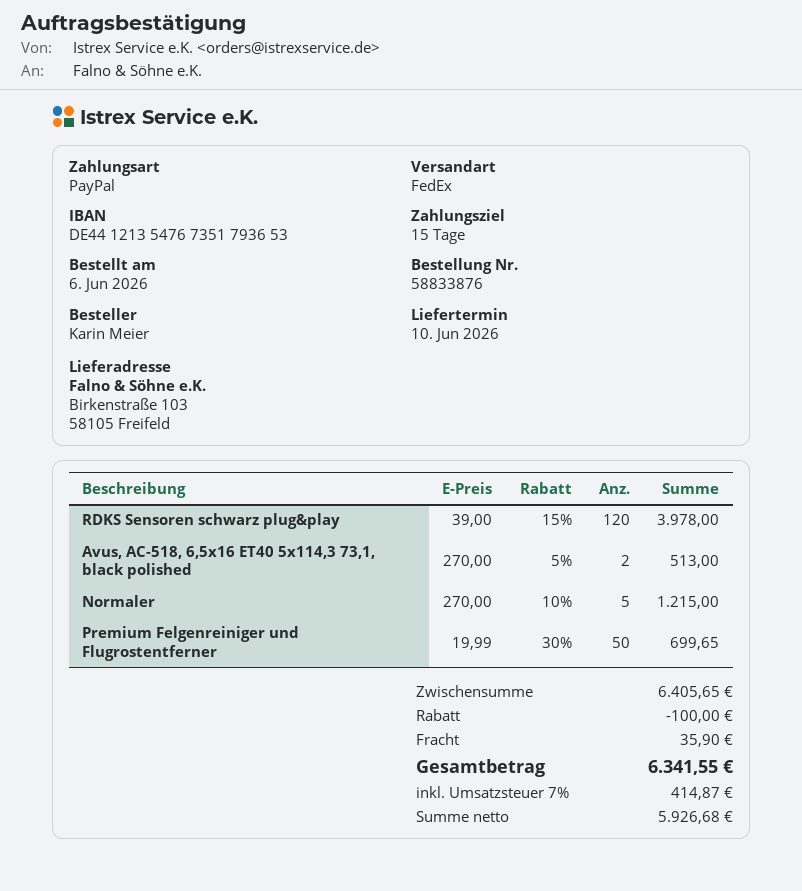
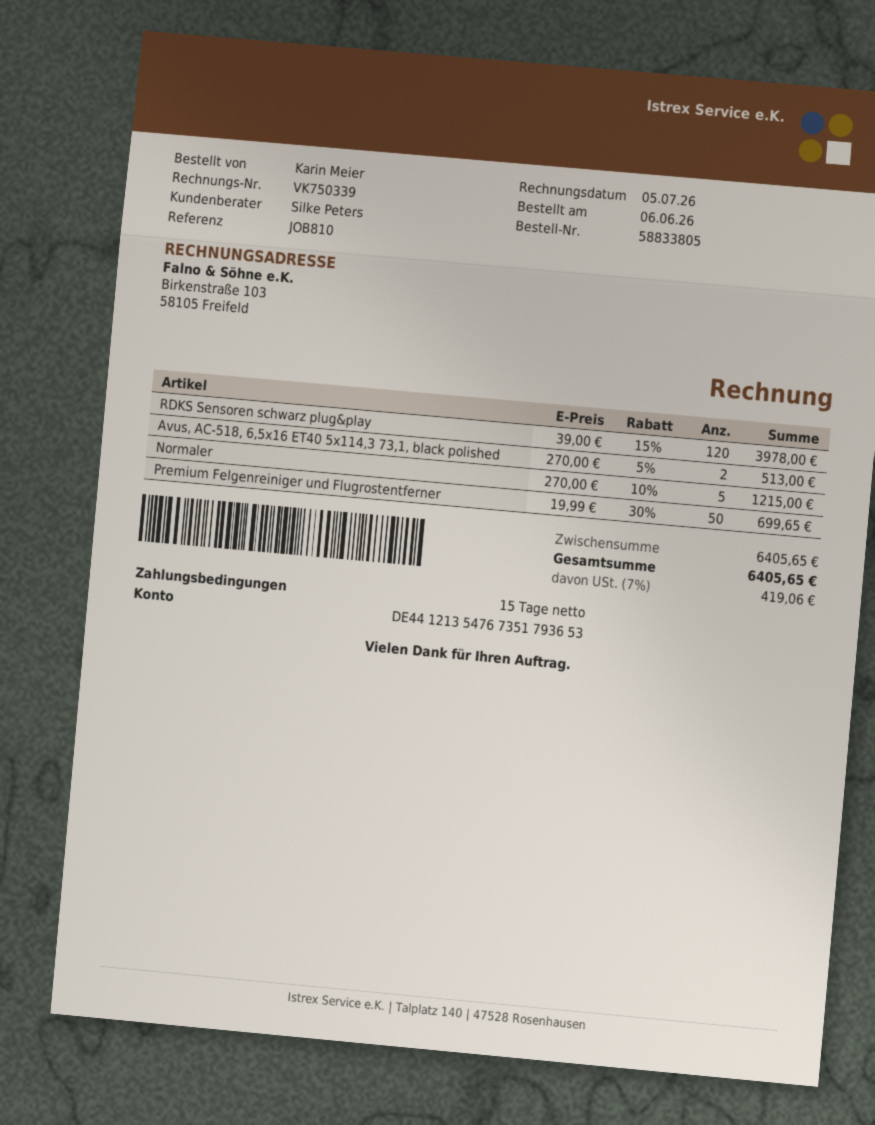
order number: 58833876 -> 58833805
discount: 100.00 -> none
shipping: 35.90 -> none
tax: 7% = 414.87 -> 7% = 419.06
total: 6341.55 -> 6405.65

